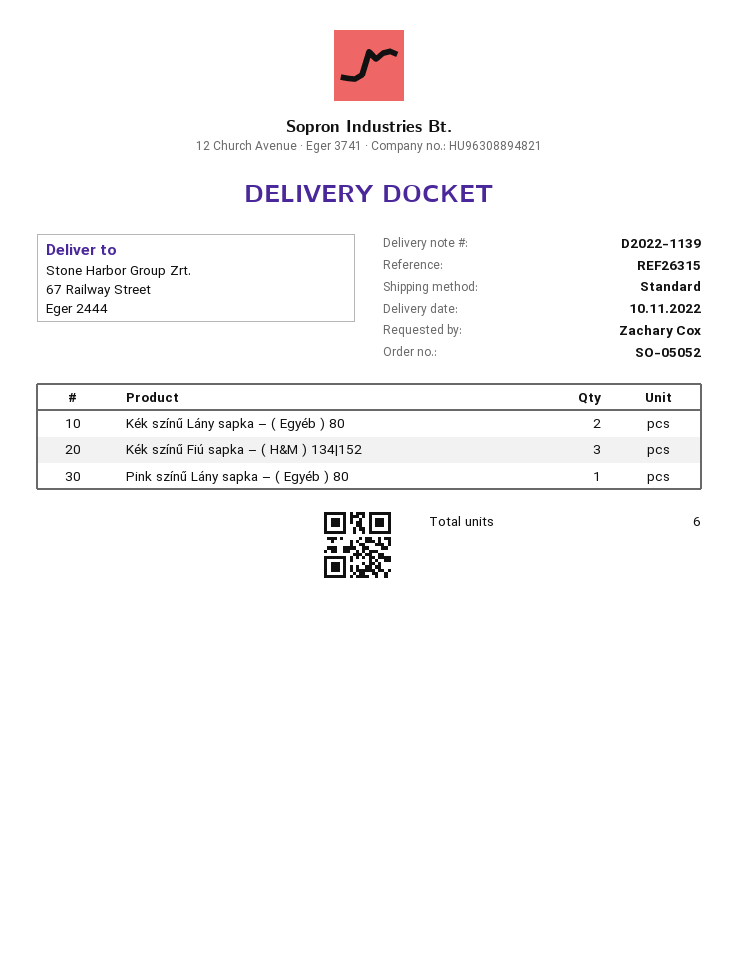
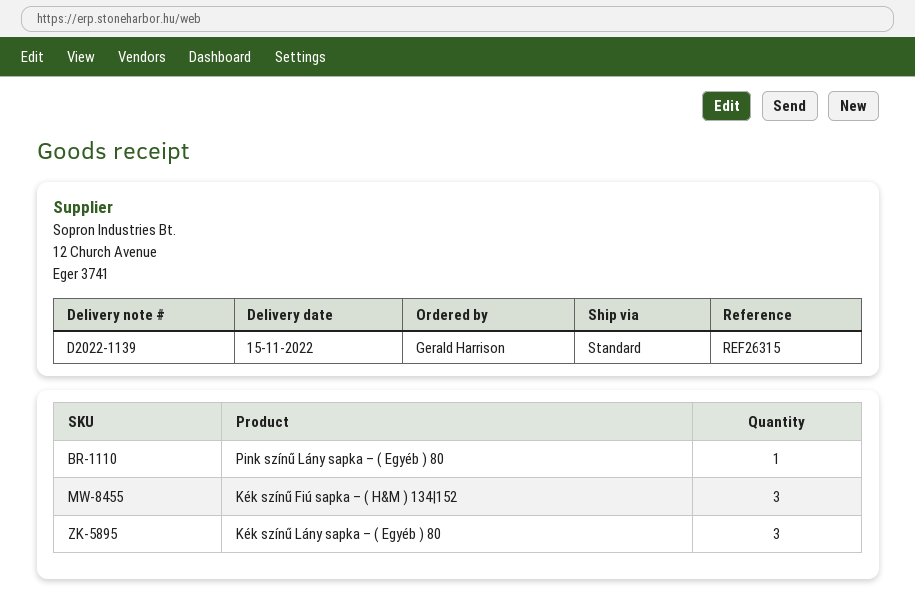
delivery date: 2022-11-10 -> 2022-11-15
ordered by: Zachary Cox -> Gerald Harrison
Kék színű Lány sapka – ( Egyéb ) 80: 2 -> 3

